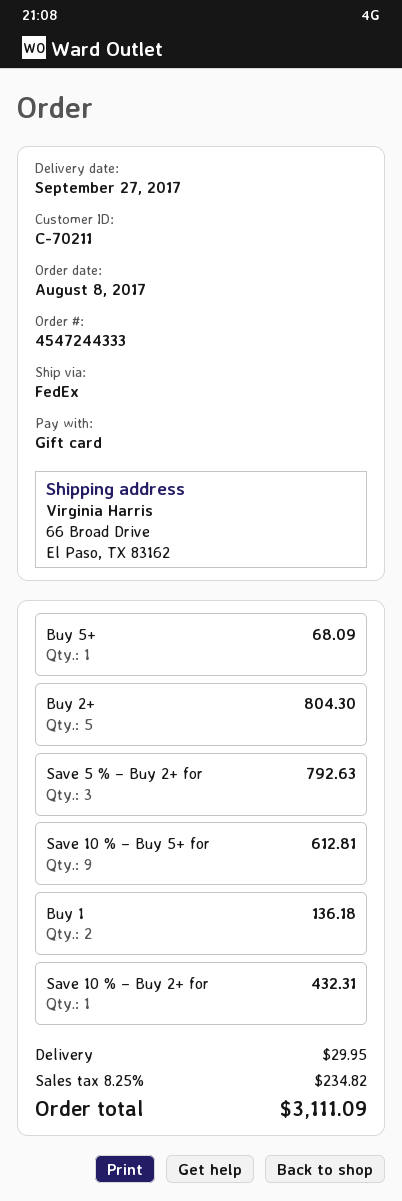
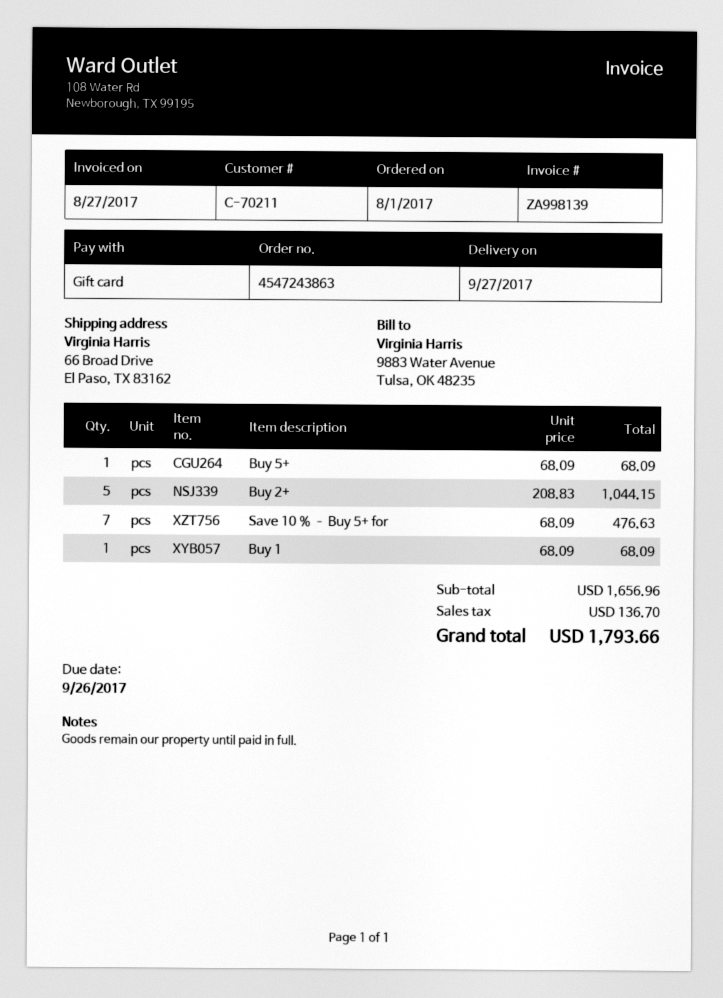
order number: 4547244333 -> 4547243863
order date: 2017-08-08 -> 2017-08-01
Buy 2+: 5 for 804.30 -> 5 for 1044.15
Save 5 % – Buy 2+ for: 3 for 792.63 -> none
Save 10 % – Buy 5+ for: 9 for 612.81 -> 7 for 476.63
Buy 1: 2 for 136.18 -> 1 for 68.09
Save 10 % – Buy 2+ for: 1 for 432.31 -> none
shipping: 29.95 -> none
tax: 234.82 -> 136.70
total: 3111.09 -> 1793.66

